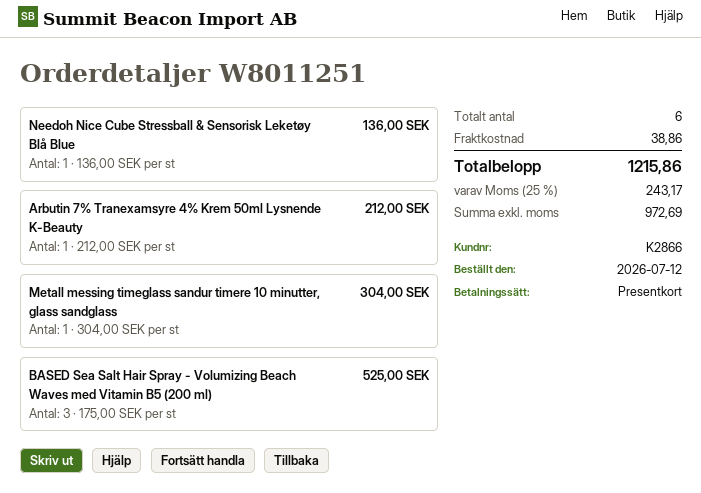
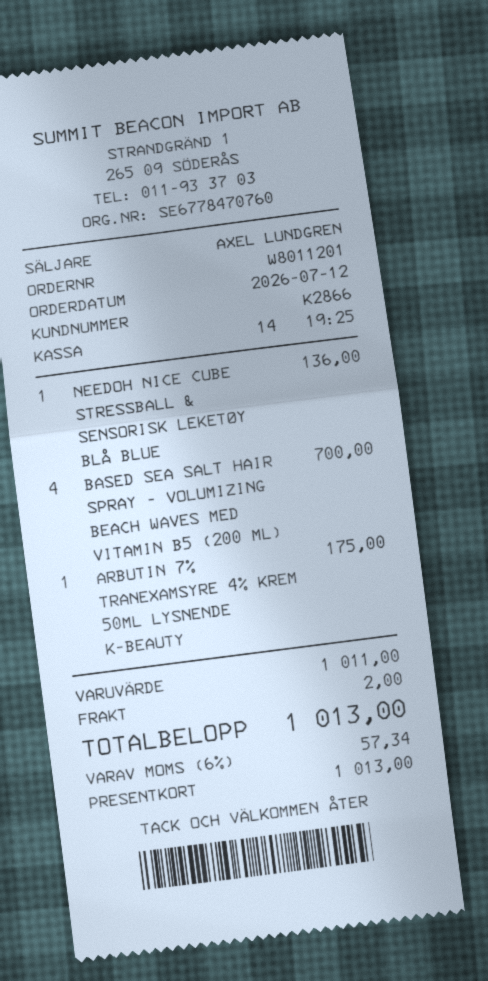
order number: W8011251 -> W8011201
Arbutin 7% Tranexamsyre 4% Krem 50ml Lysnende K-Beauty: 1 for 212.00 -> 1 for 175.00
Metall messing timeglass sandur timere 10 minutter, glass sandglass: 1 for 304.00 -> none
BASED Sea Salt Hair Spray - Volumizing Beach Waves med Vitamin B5 (200 ml): 3 for 525.00 -> 4 for 700.00
shipping: 38.86 -> 2.00
tax: 25% = 243.17 -> 6% = 57.34
total: 1215.86 -> 1013.00

